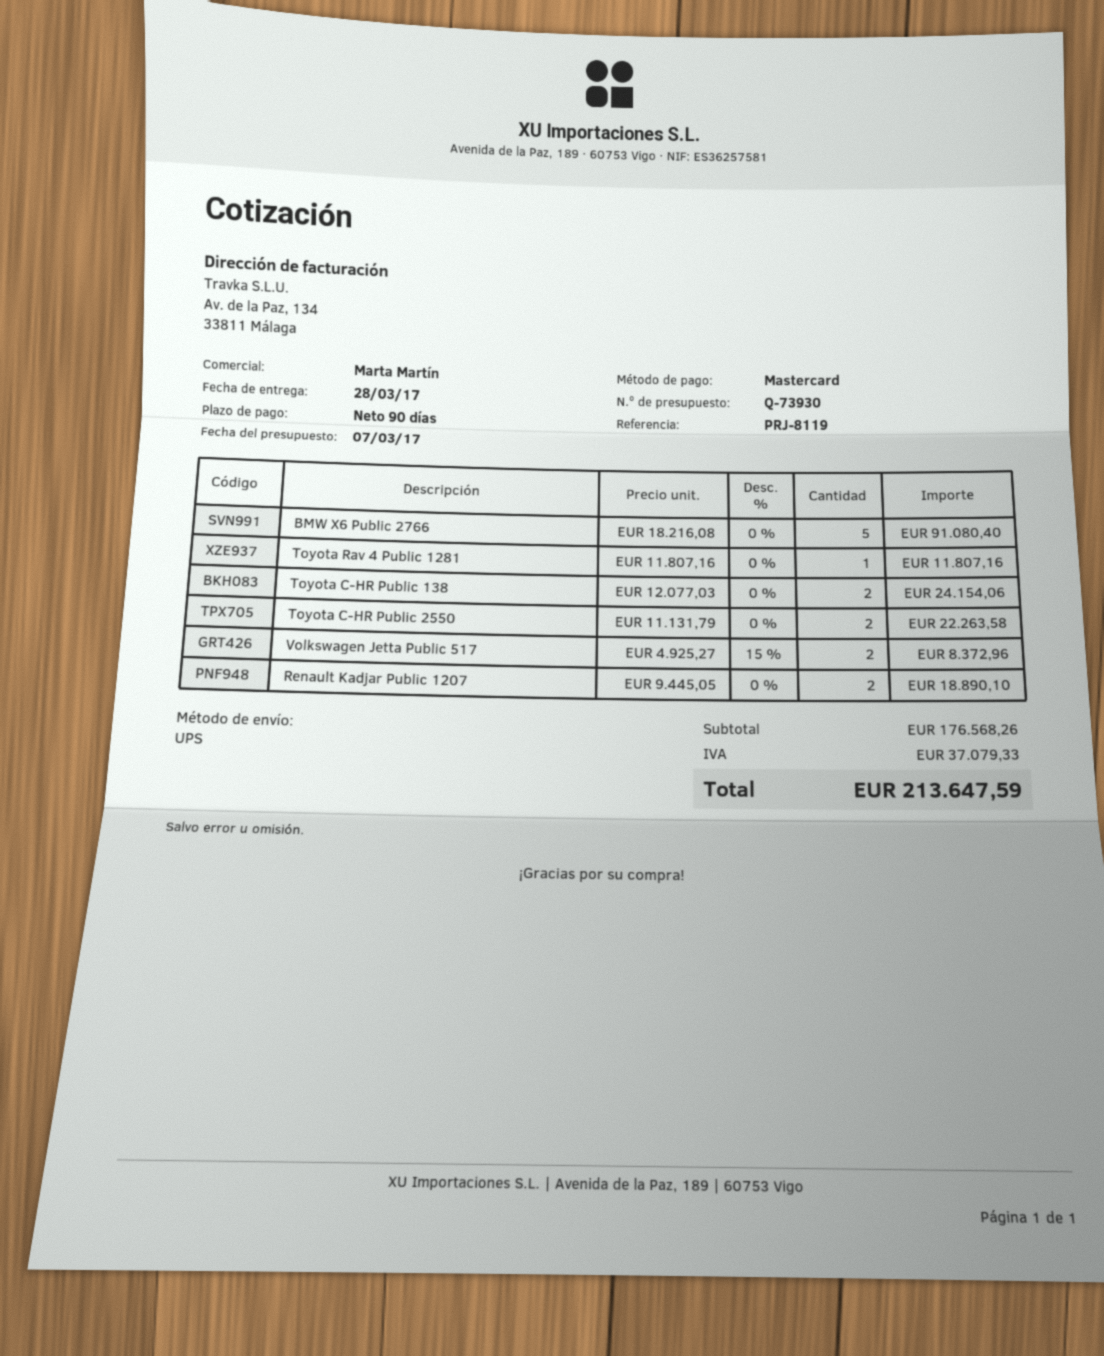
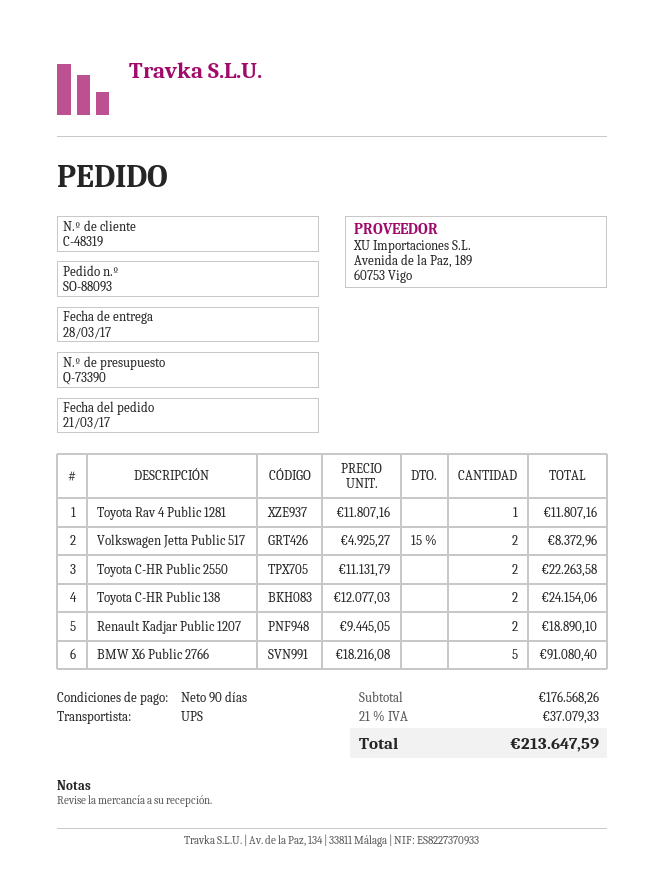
quote number: Q-73930 -> Q-73390

